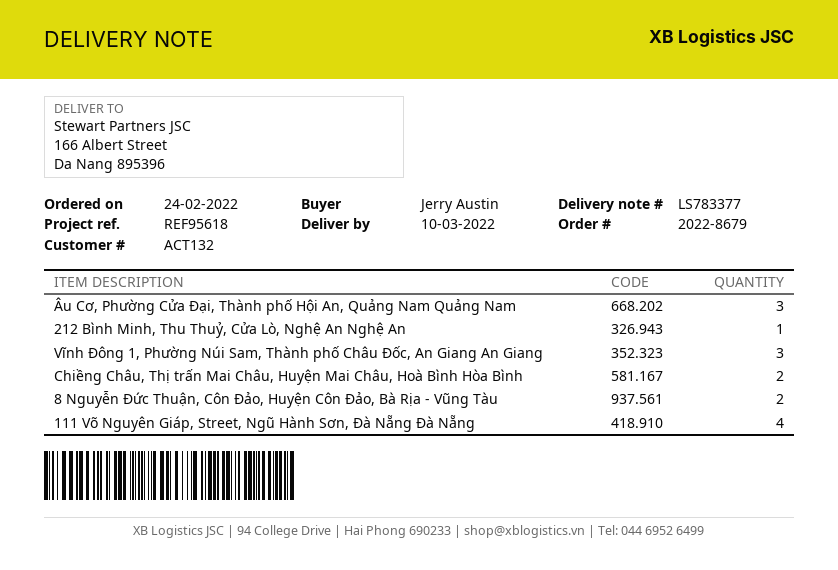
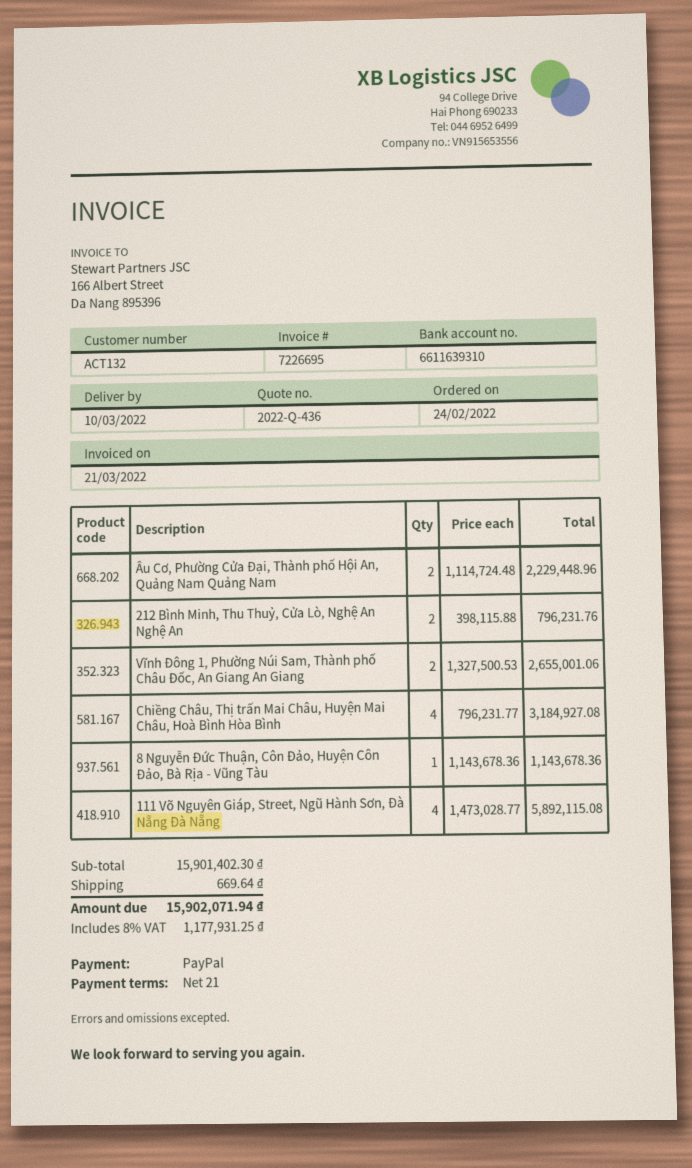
Âu Cơ, Phường Cửa Đại, Thành phố Hội An, Quảng Nam Quảng Nam: 3 -> 2
212 Bình Minh, Thu Thuỷ, Cửa Lò, Nghệ An Nghệ An: 1 -> 2
Vĩnh Đông 1, Phường Núi Sam, Thành phố Châu Đốc, An Giang An Giang: 3 -> 2
Chiềng Châu, Thị trấn Mai Châu, Huyện Mai Châu, Hoà Bình Hòa Bình: 2 -> 4
8 Nguyễn Đức Thuận, Côn Đảo, Huyện Côn Đảo, Bà Rịa - Vũng Tàu: 2 -> 1

